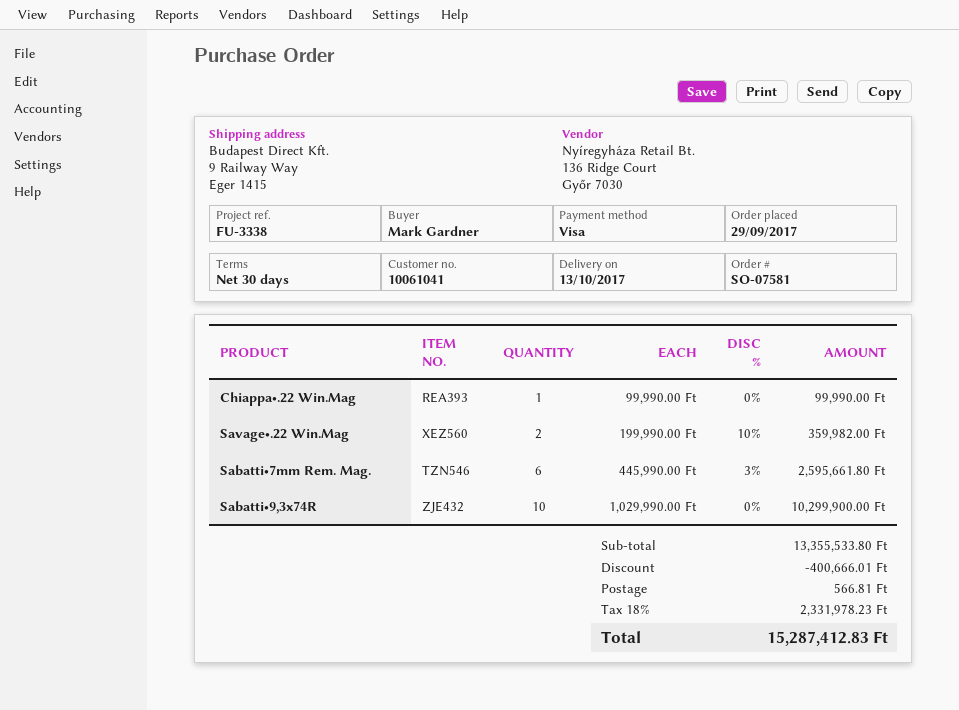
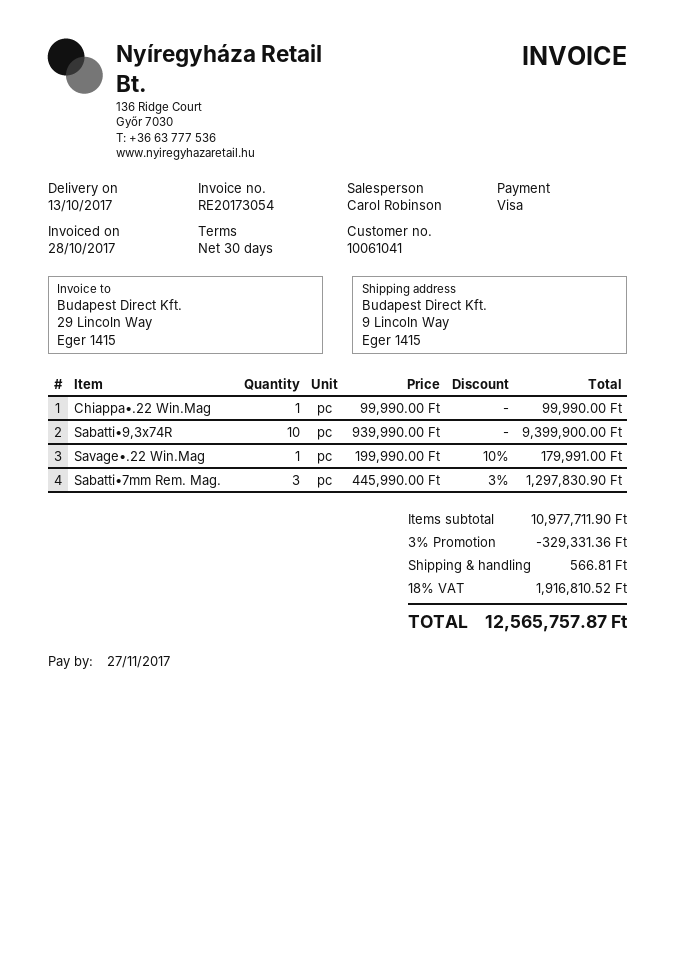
ship to: 9 Railway Way, Eger 1415 -> 9 Lincoln Way, Eger 1415
Savage•.22 Win.Mag: 2 x 199990.00 - 10% = 359982.00 -> 1 x 199990.00 - 10% = 179991.00
Sabatti•7mm Rem. Mag.: 6 x 445990.00 - 3% = 2595661.80 -> 3 x 445990.00 - 3% = 1297830.90
Sabatti•9,3x74R: 10 x 1029990.00 = 10299900.00 -> 10 x 939990.00 = 9399900.00
subtotal: 13355533.80 -> 10977711.90
discount: 400666.01 -> 329331.36
tax: 18% = 2331978.23 -> 18% = 1916810.52
total: 15287412.83 -> 12565757.87

